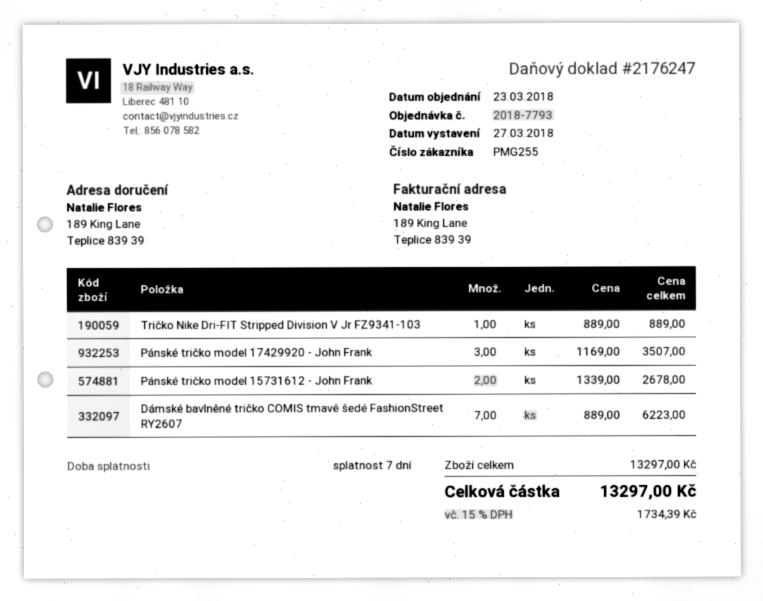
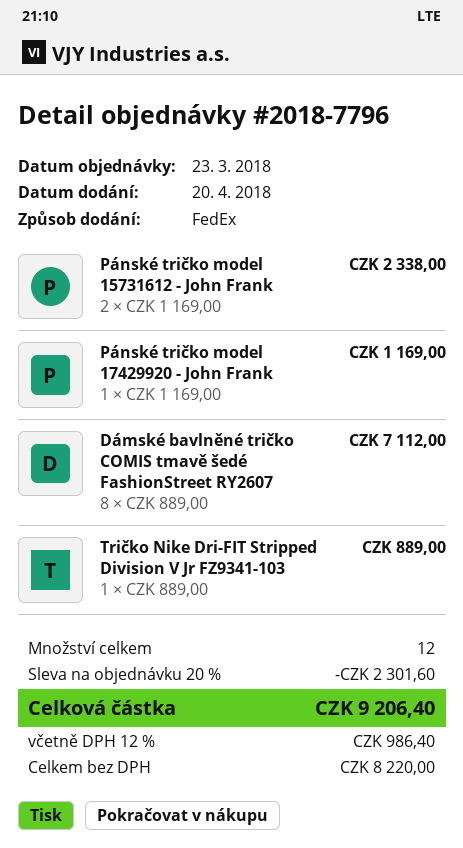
order number: 2018-7793 -> 2018-7796
Pánské tričko model 17429920 - John Frank: 3 x 1169.00 = 3507.00 -> 1 x 1169.00 = 1169.00
Pánské tričko model 15731612 - John Frank: 2 x 1339.00 = 2678.00 -> 2 x 1169.00 = 2338.00
Dámské bavlněné tričko COMIS tmavě šedé FashionStreet RY2607: 7 x 889.00 = 6223.00 -> 8 x 889.00 = 7112.00
discount: none -> 20% = 2301.60
tax: 15% = 1734.39 -> 12% = 986.40
total: 13297.00 -> 9206.40

